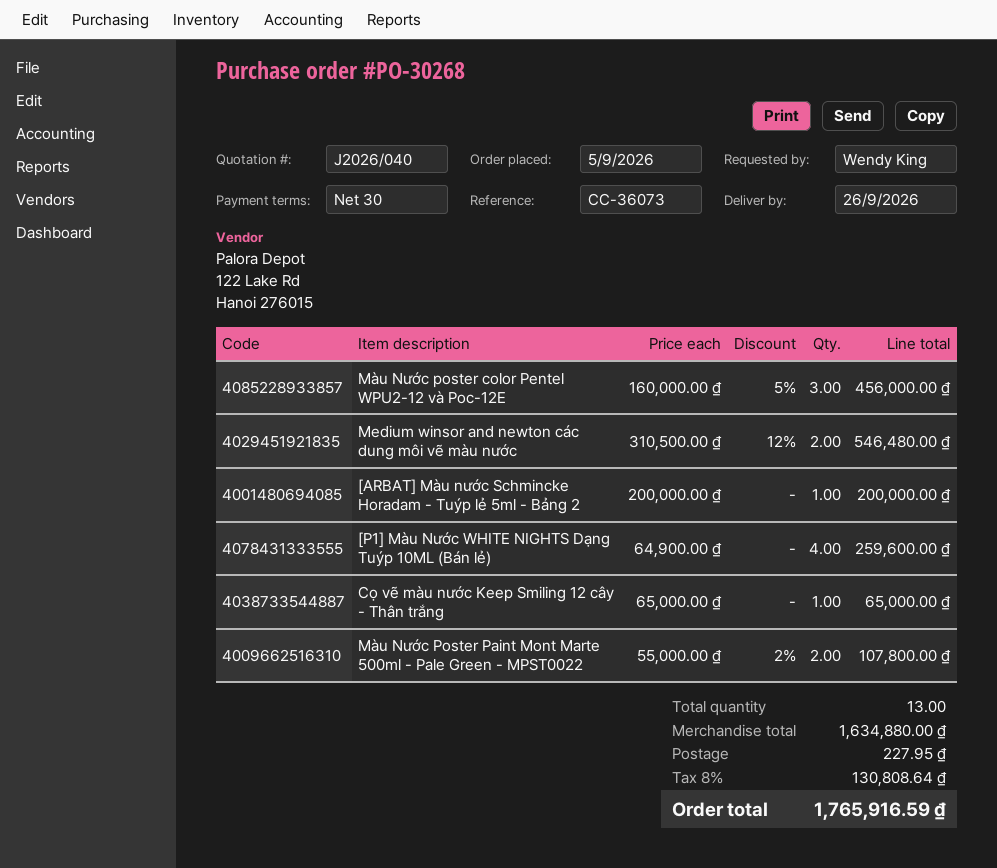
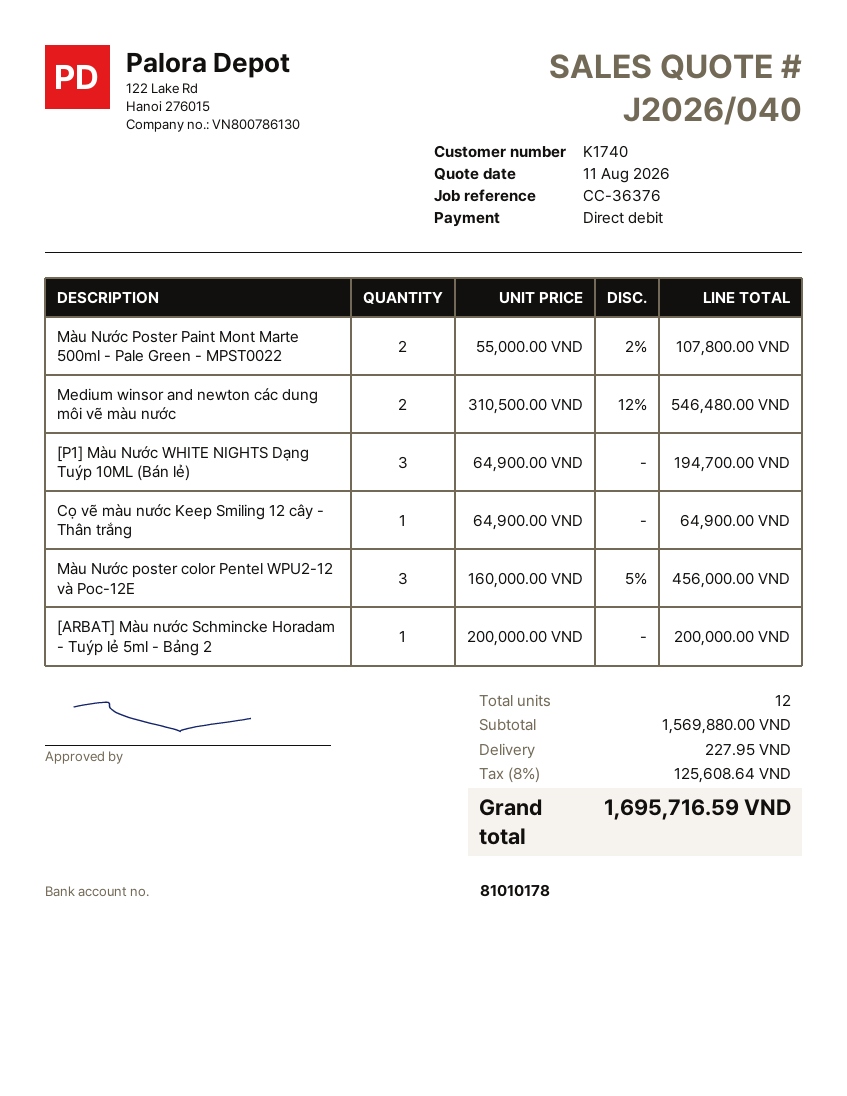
reference: CC-36073 -> CC-36376
[P1] Màu Nước WHITE NIGHTS Dạng Tuýp 10ML (Bán lẻ): 4 x 64900.00 = 259600.00 -> 3 x 64900.00 = 194700.00
Cọ vẽ màu nước Keep Smiling 12 cây - Thân trắng: 1 x 65000.00 = 65000.00 -> 1 x 64900.00 = 64900.00
total quantity: 13 -> 12
subtotal: 1634880.00 -> 1569880.00
tax: 8% = 130808.64 -> 8% = 125608.64
total: 1765916.59 -> 1695716.59

